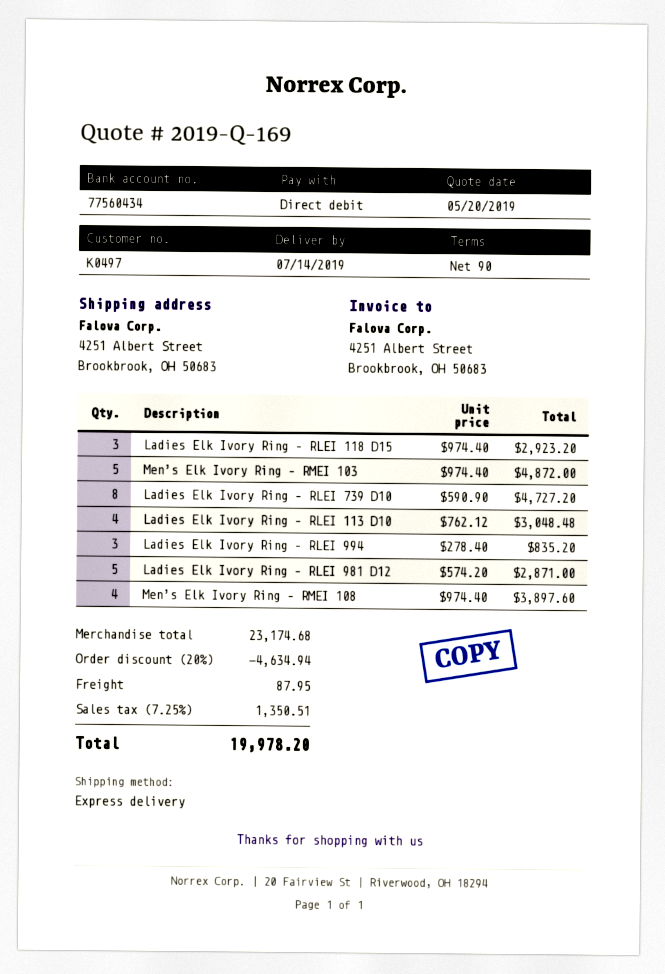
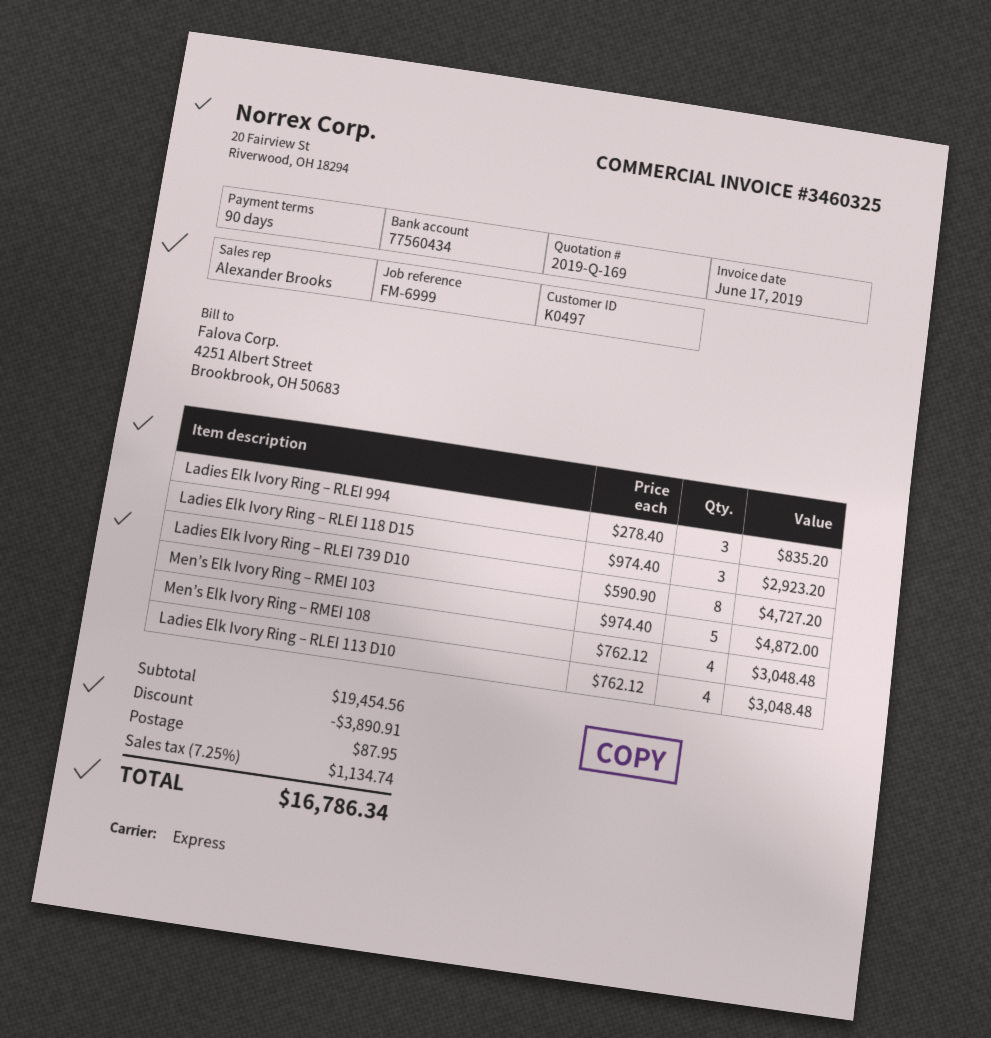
Ladies Elk Ivory Ring – RLEI 981 D12: 5 x 574.20 = 2871.00 -> none
Men’s Elk Ivory Ring – RMEI 108: 4 x 974.40 = 3897.60 -> 4 x 762.12 = 3048.48
subtotal: 23174.68 -> 19454.56
discount: 4634.94 -> 3890.91
tax: 7.25% = 1350.51 -> 7.25% = 1134.74
total: 19978.20 -> 16786.34

